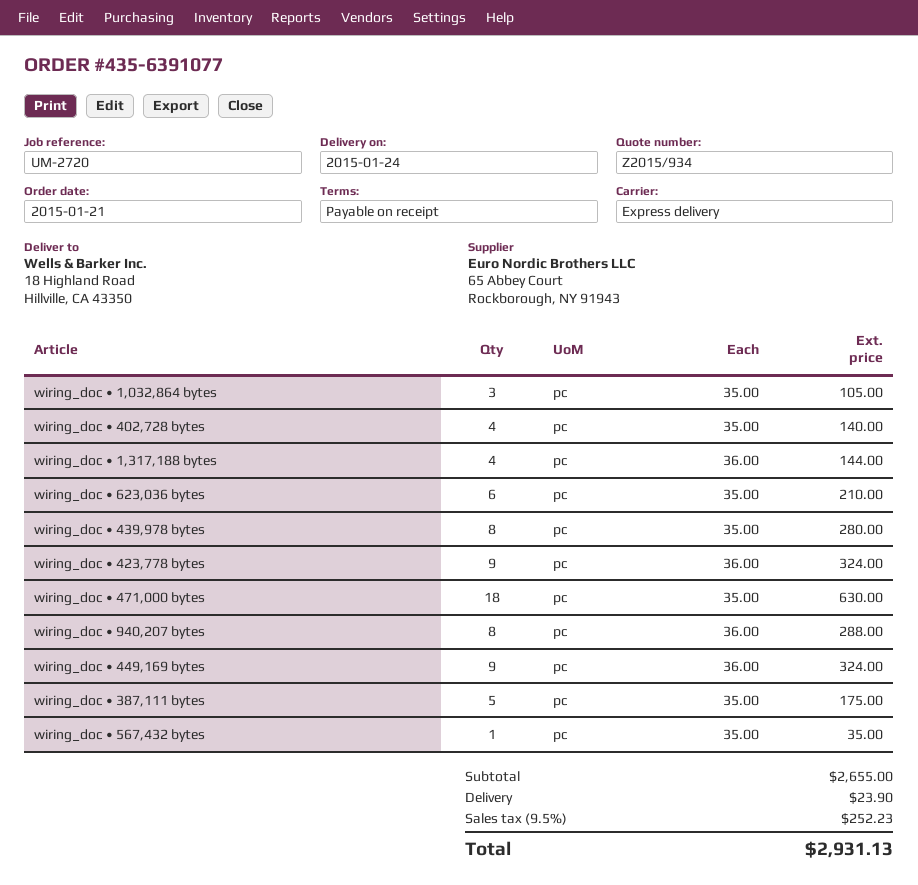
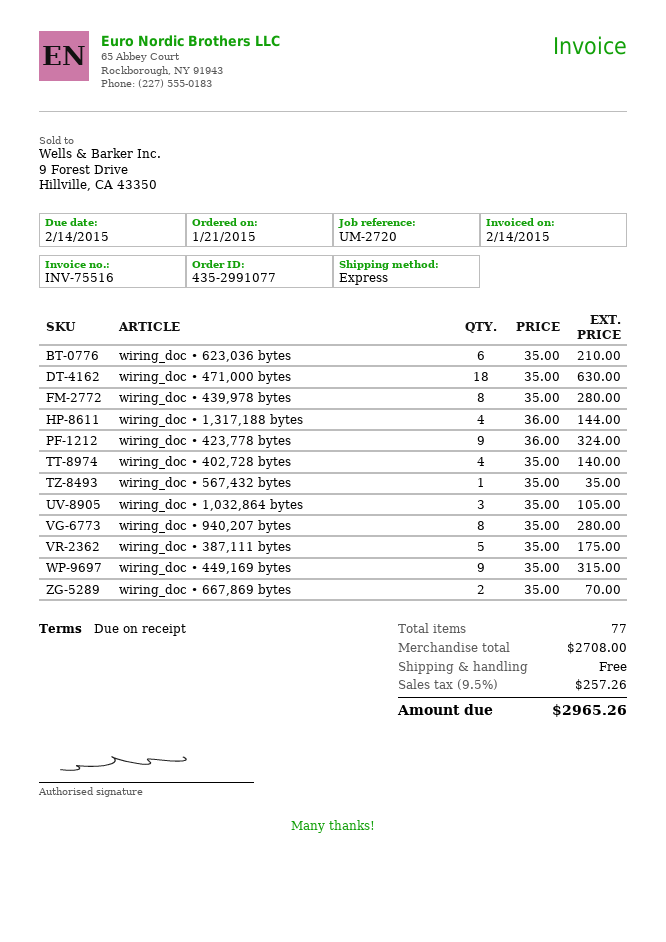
order number: 435-6391077 -> 435-2991077
wiring_doc • 940,207 bytes: 8 x 36.00 = 288.00 -> 8 x 35.00 = 280.00
wiring_doc • 449,169 bytes: 9 x 36.00 = 324.00 -> 9 x 35.00 = 315.00
wiring_doc • 667,869 bytes: none -> 2 x 35.00 = 70.00
subtotal: 2655.00 -> 2708.00
shipping: 23.90 -> 0.00
tax: 9.5% = 252.23 -> 9.5% = 257.26
total: 2931.13 -> 2965.26

